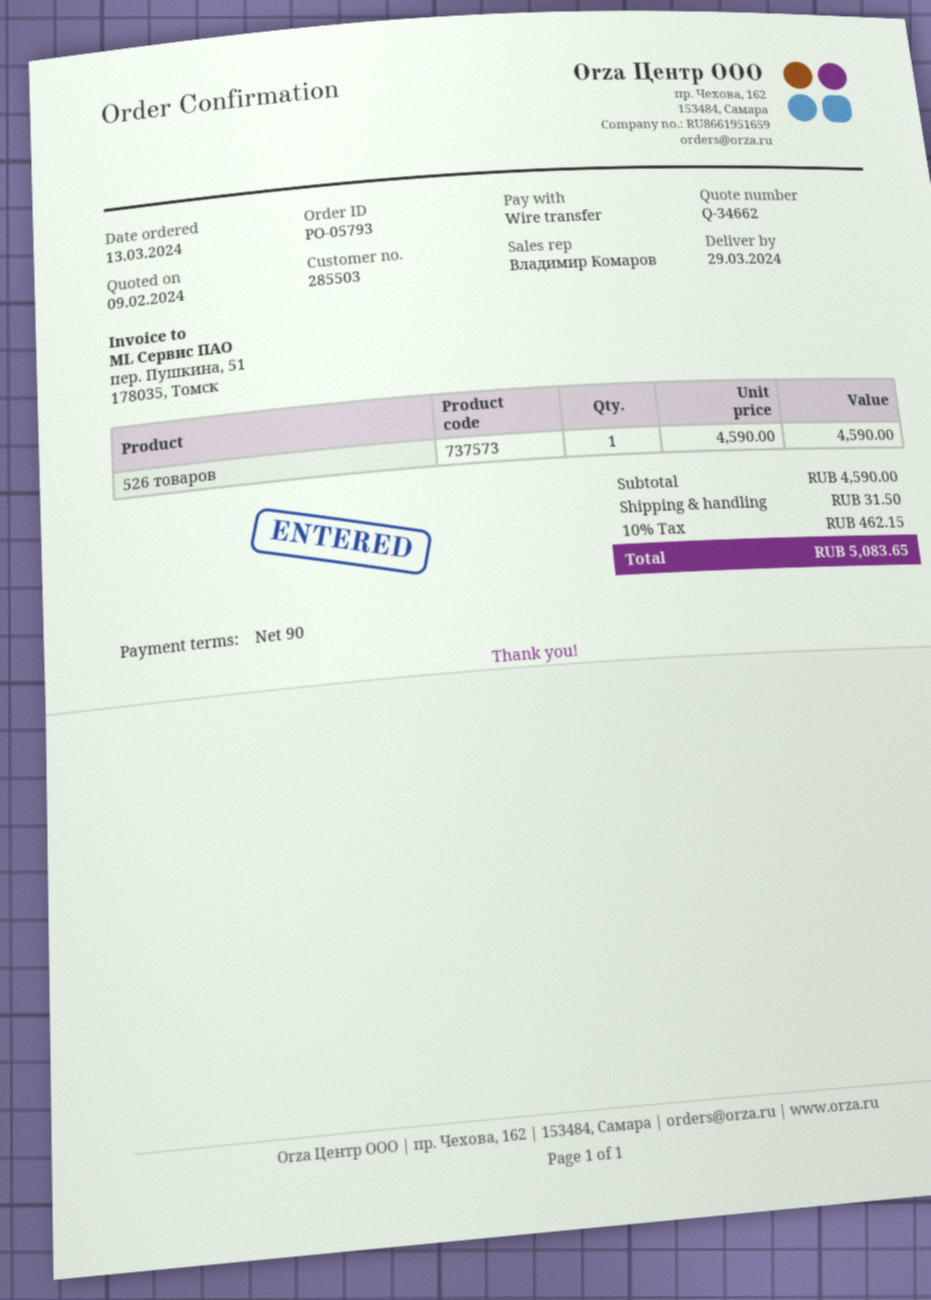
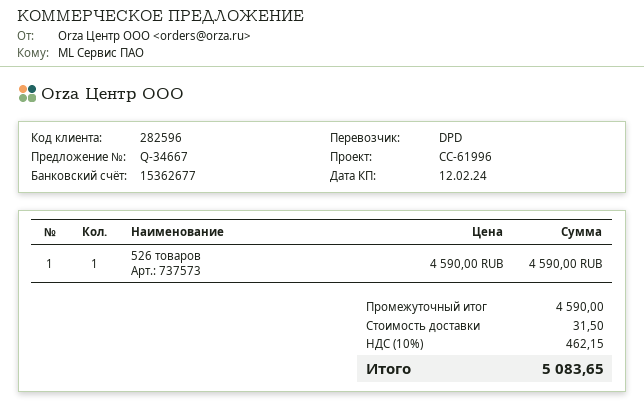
quote number: Q-34662 -> Q-34667
quote date: 2024-02-09 -> 2024-02-12
customer number: 285503 -> 282596

